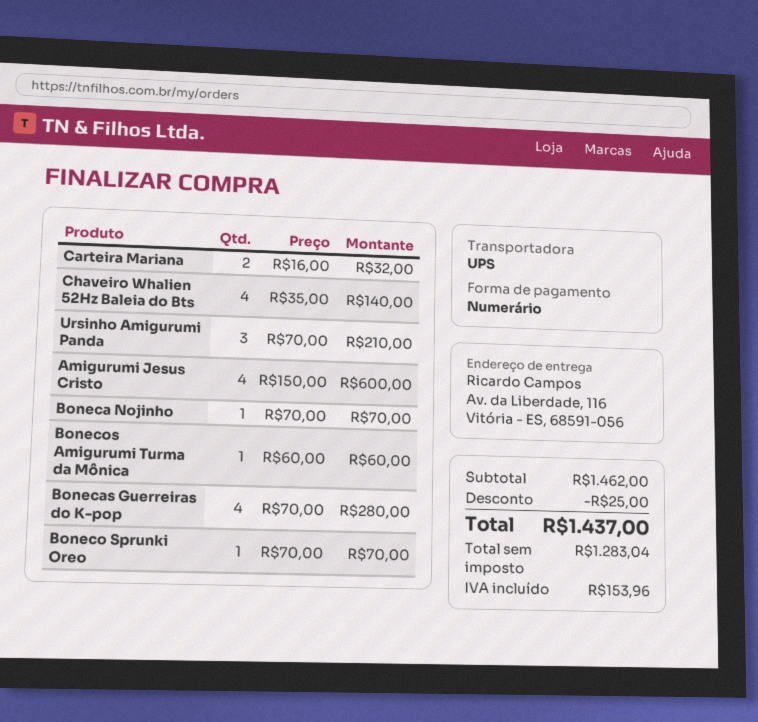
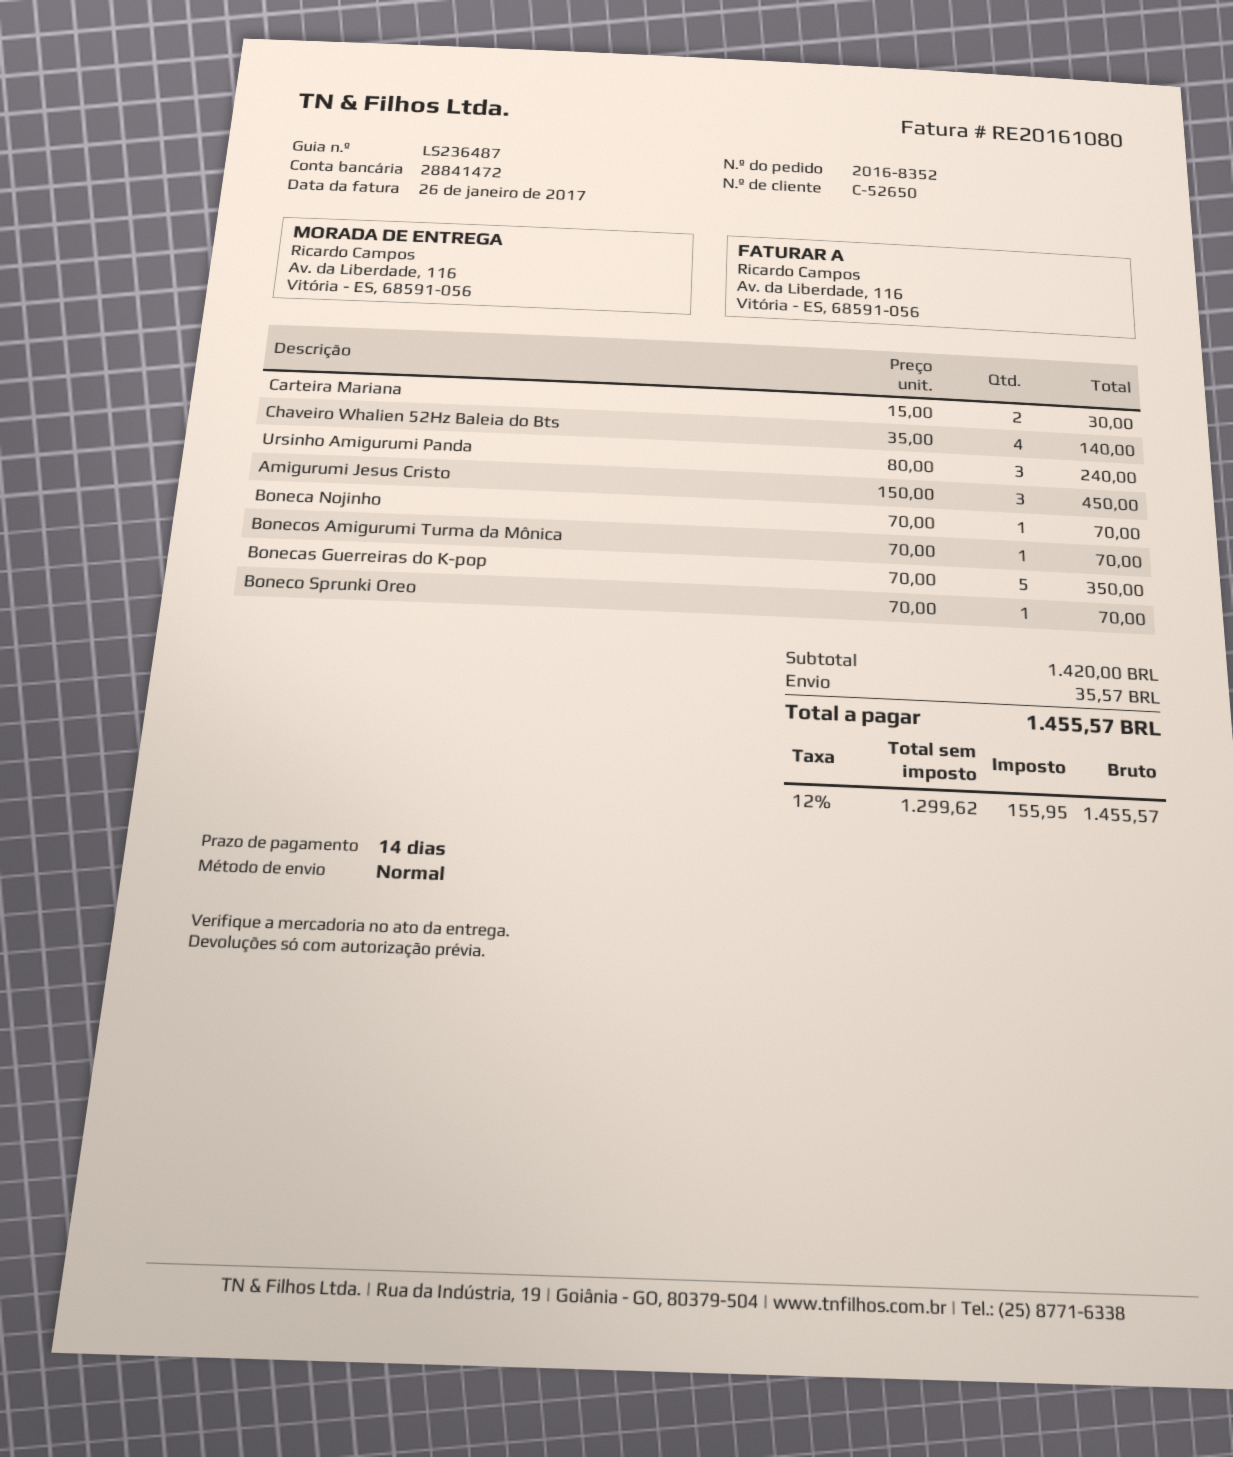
shipping method: UPS -> standard
Carteira Mariana: 2 x 16.00 = 32.00 -> 2 x 15.00 = 30.00
Ursinho Amigurumi Panda: 3 x 70.00 = 210.00 -> 3 x 80.00 = 240.00
Amigurumi Jesus Cristo: 4 x 150.00 = 600.00 -> 3 x 150.00 = 450.00
Bonecos Amigurumi Turma da Mônica: 1 x 60.00 = 60.00 -> 1 x 70.00 = 70.00
Bonecas Guerreiras do K-pop: 4 x 70.00 = 280.00 -> 5 x 70.00 = 350.00
subtotal: 1462.00 -> 1420.00
discount: 25.00 -> none
shipping: none -> 35.57
net: 1283.04 -> 1299.62
tax: 153.96 -> 155.95
total: 1437.00 -> 1455.57

